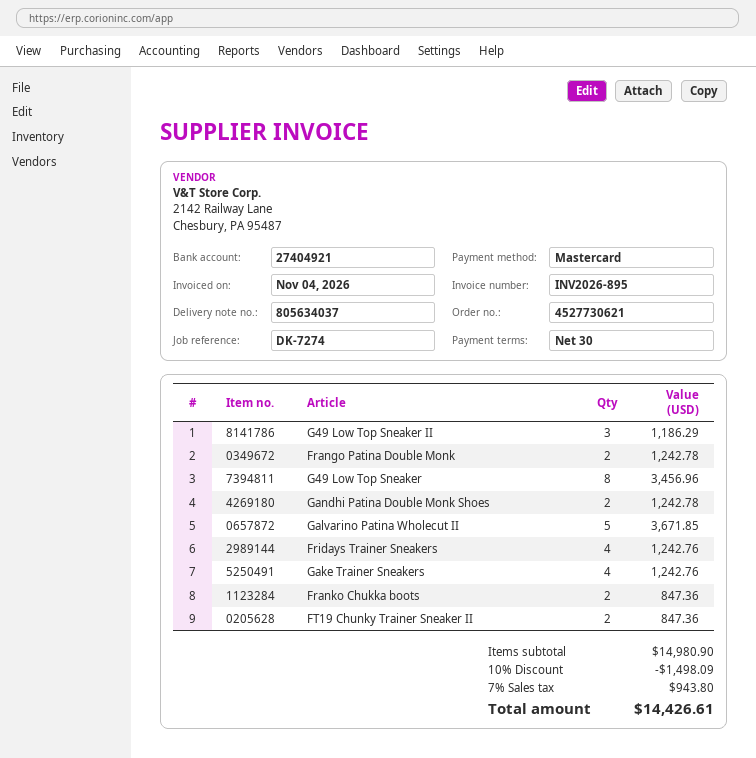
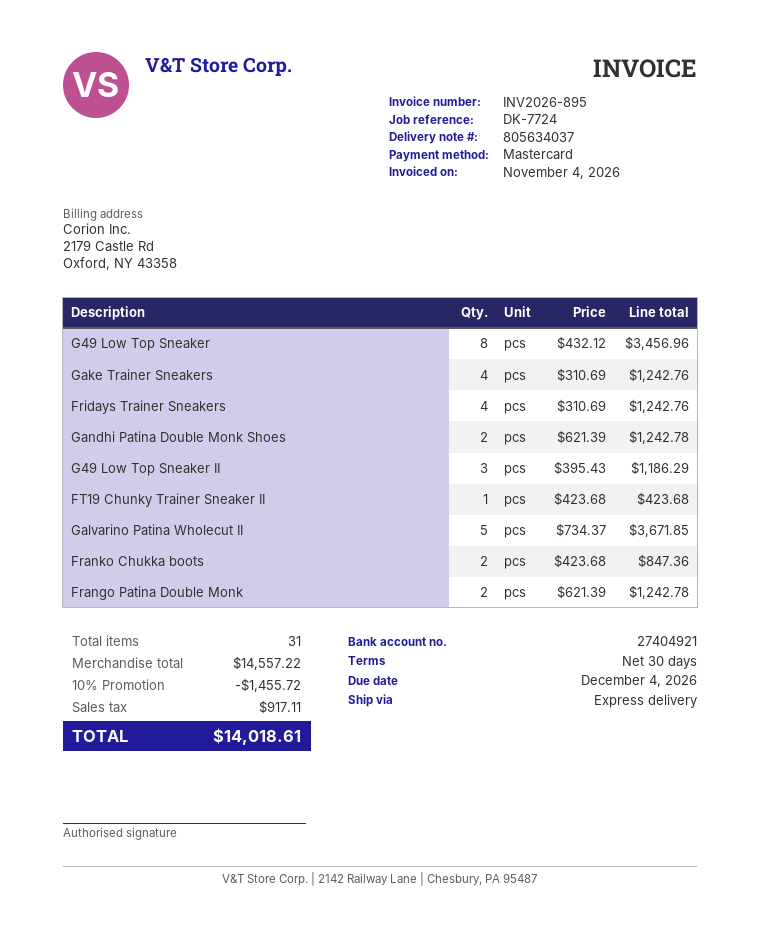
reference: DK-7274 -> DK-7724
FT19 Chunky Trainer Sneaker II: 2 for 847.36 -> 1 for 423.68
subtotal: 14980.90 -> 14557.22
discount: 10% = 1498.09 -> 10% = 1455.72
tax: 943.80 -> 917.11
total: 14426.61 -> 14018.61

